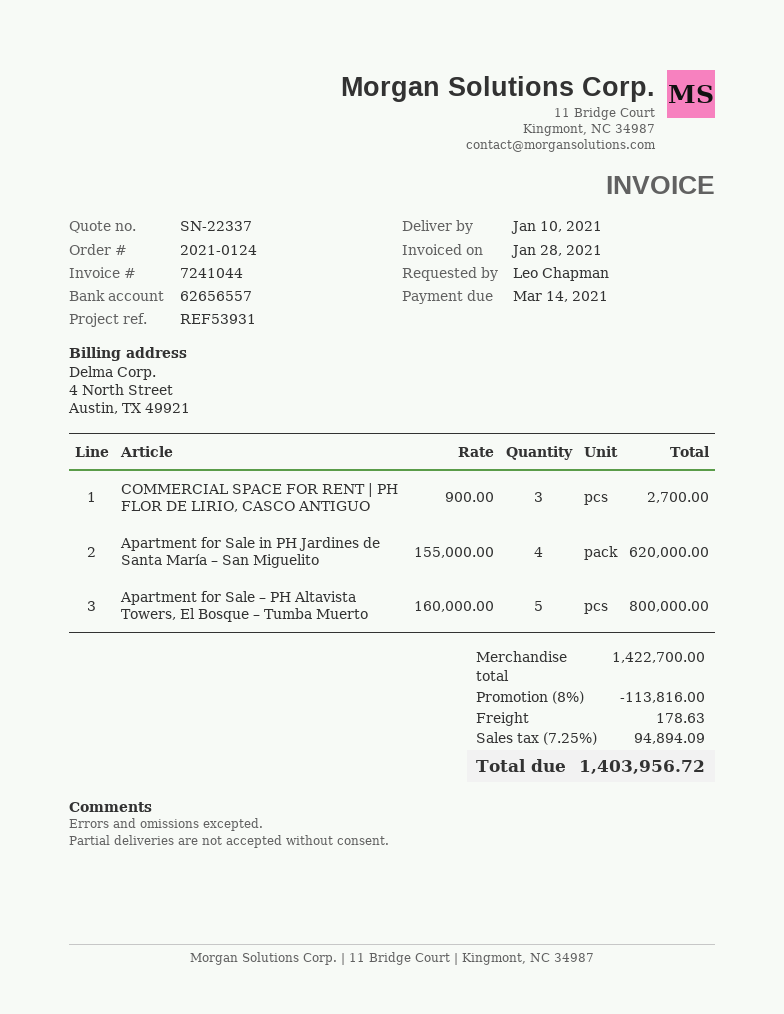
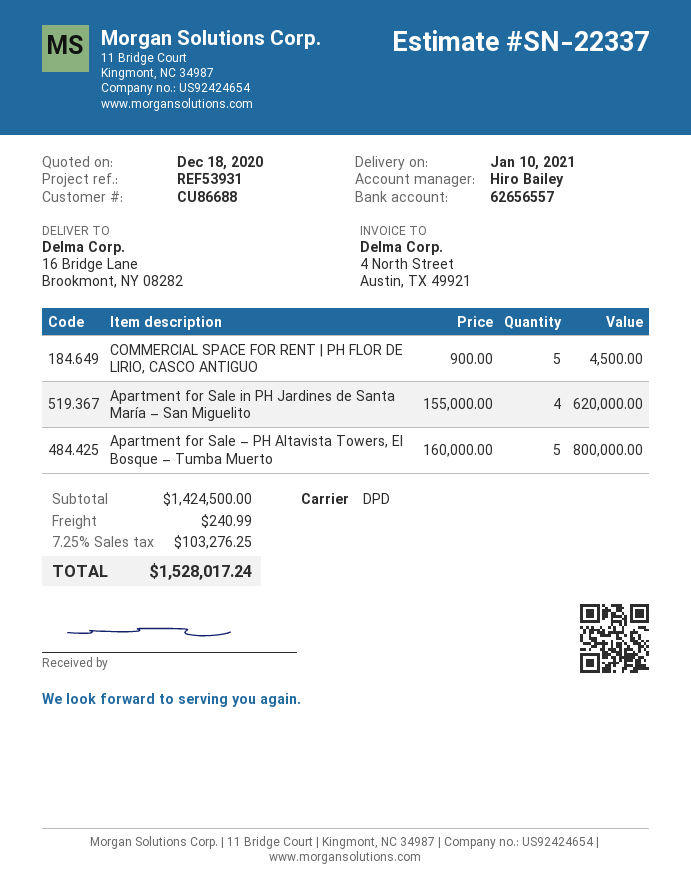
COMMERCIAL SPACE FOR RENT | PH FLOR DE LIRIO, CASCO ANTIGUO: 3 x 900.00 = 2700.00 -> 5 x 900.00 = 4500.00
subtotal: 1422700.00 -> 1424500.00
discount: 8% = 113816.00 -> none
shipping: 178.63 -> 240.99
tax: 7.25% = 94894.09 -> 7.25% = 103276.25
total: 1403956.72 -> 1528017.24

